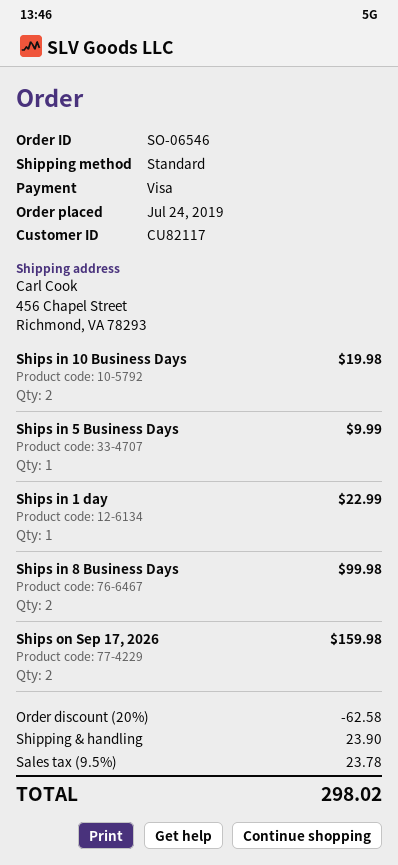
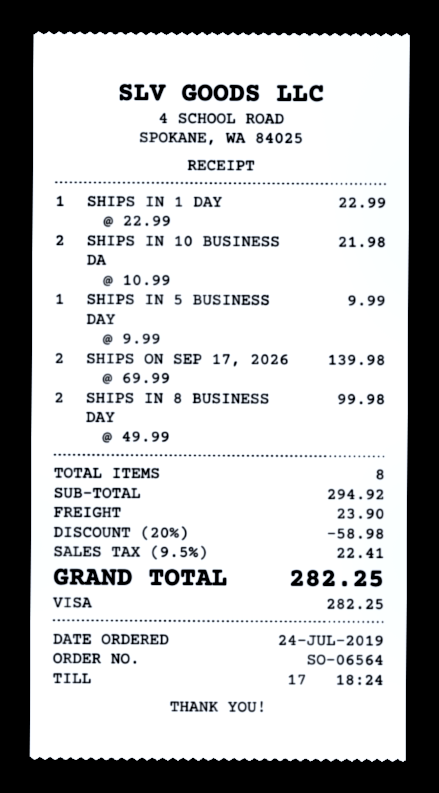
order number: SO-06546 -> SO-06564
Ships in 10 Business Days: 2 for 19.98 -> 2 for 21.98
Ships on Sep 17, 2026: 2 for 159.98 -> 2 for 139.98
discount: 20% = 62.58 -> 20% = 58.98
tax: 9.5% = 23.78 -> 9.5% = 22.41
total: 298.02 -> 282.25

